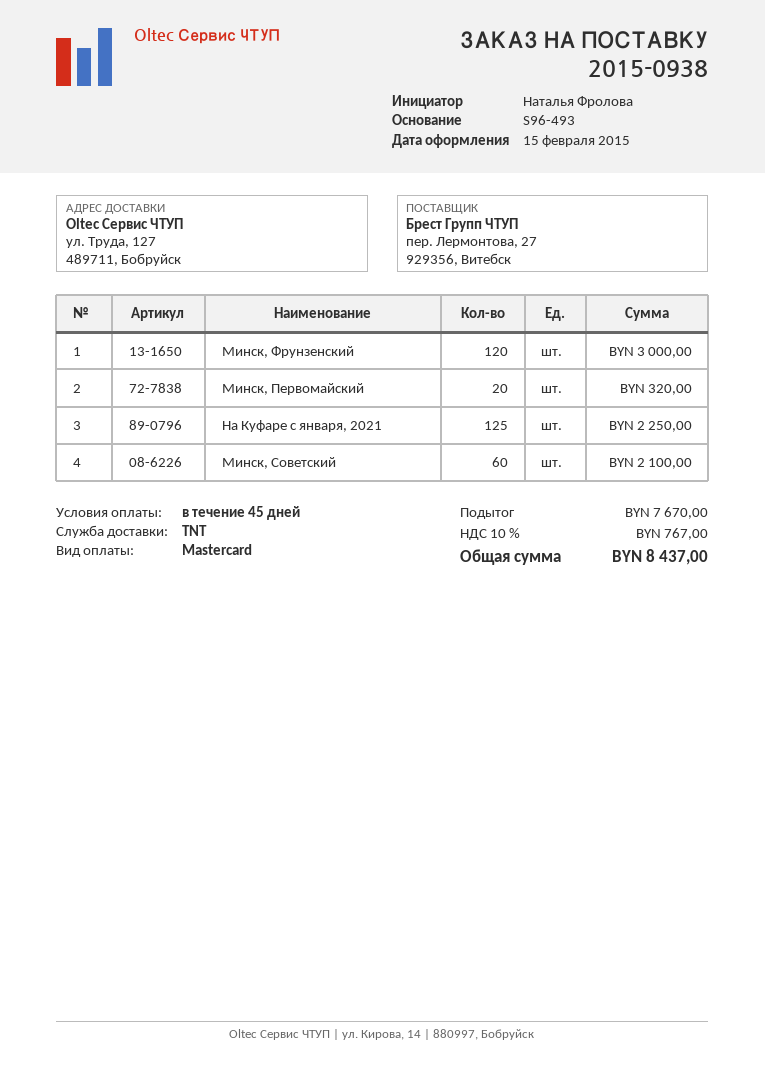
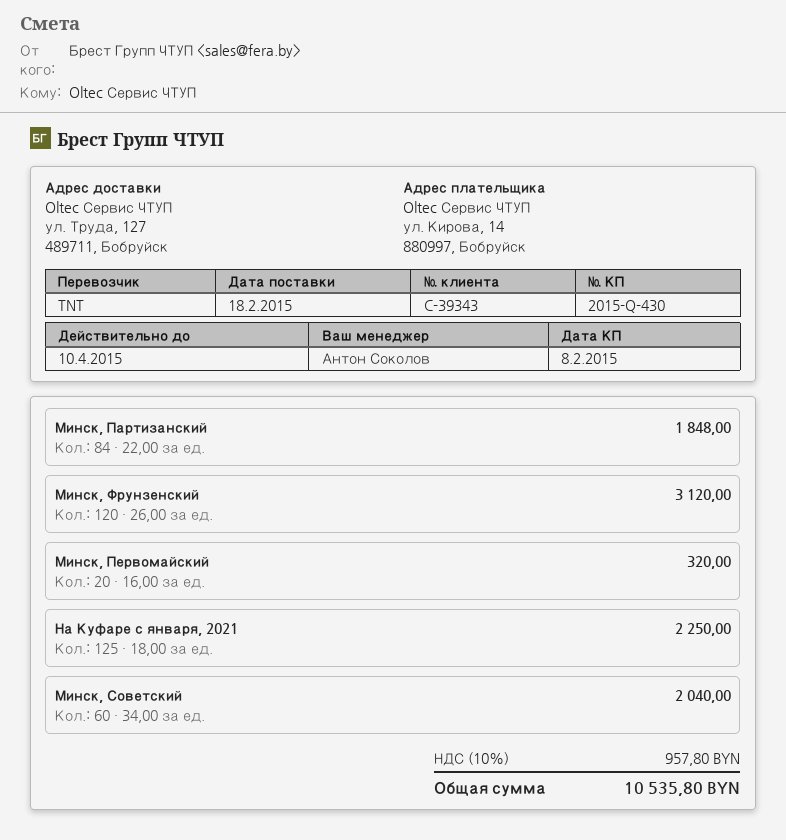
Минск, Фрунзенский: 120 for 3000.00 -> 120 for 3120.00
Минск, Советский: 60 for 2100.00 -> 60 for 2040.00
Минск, Партизанский: none -> 84 for 1848.00
tax: 10% = 767.00 -> 10% = 957.80
total: 8437.00 -> 10535.80

